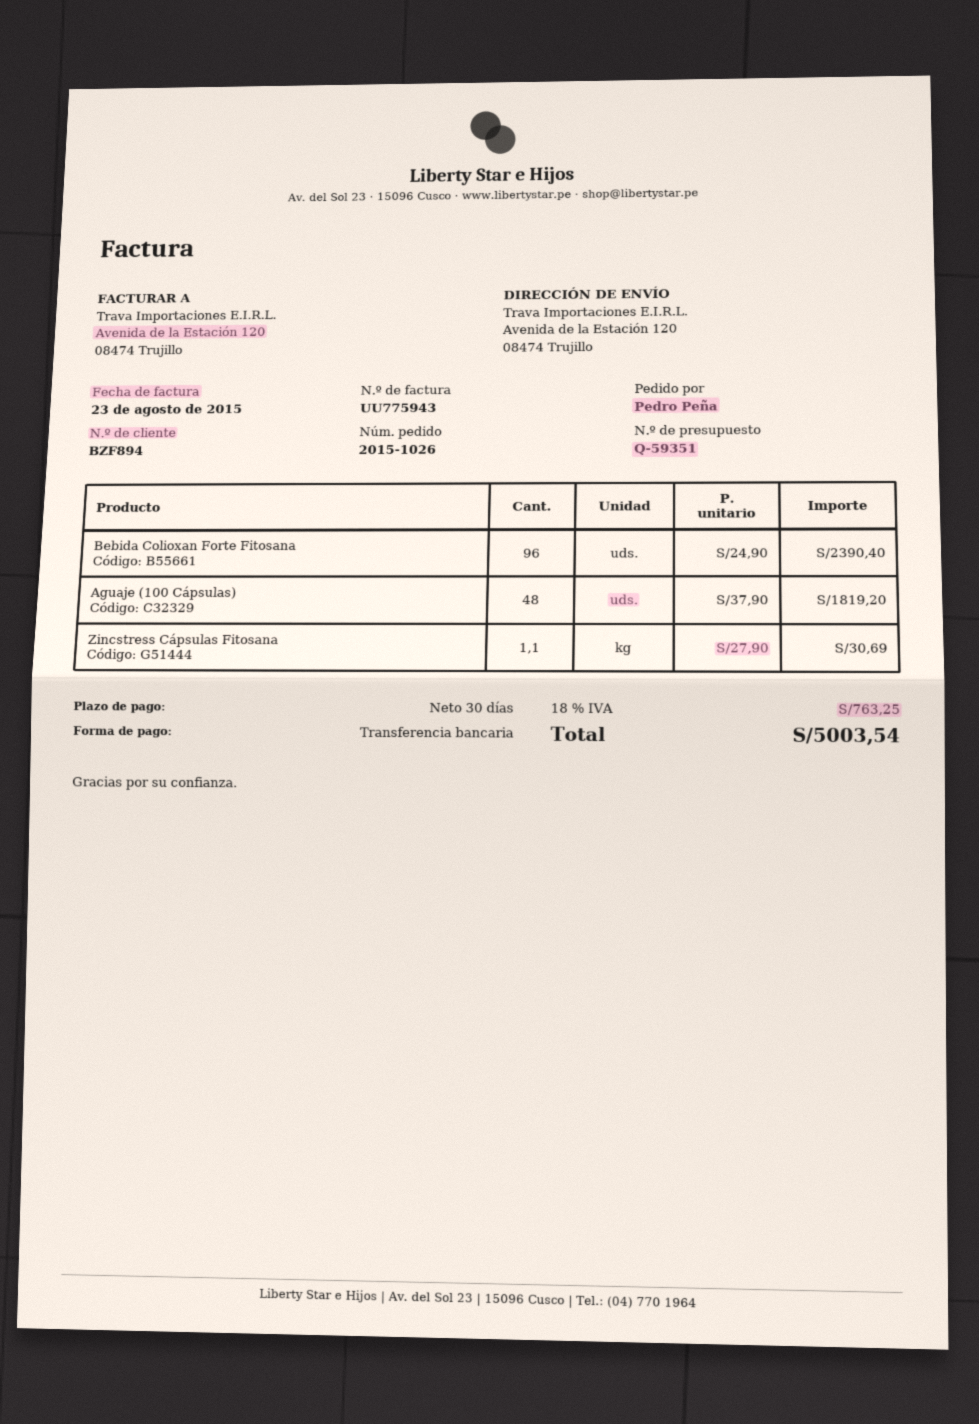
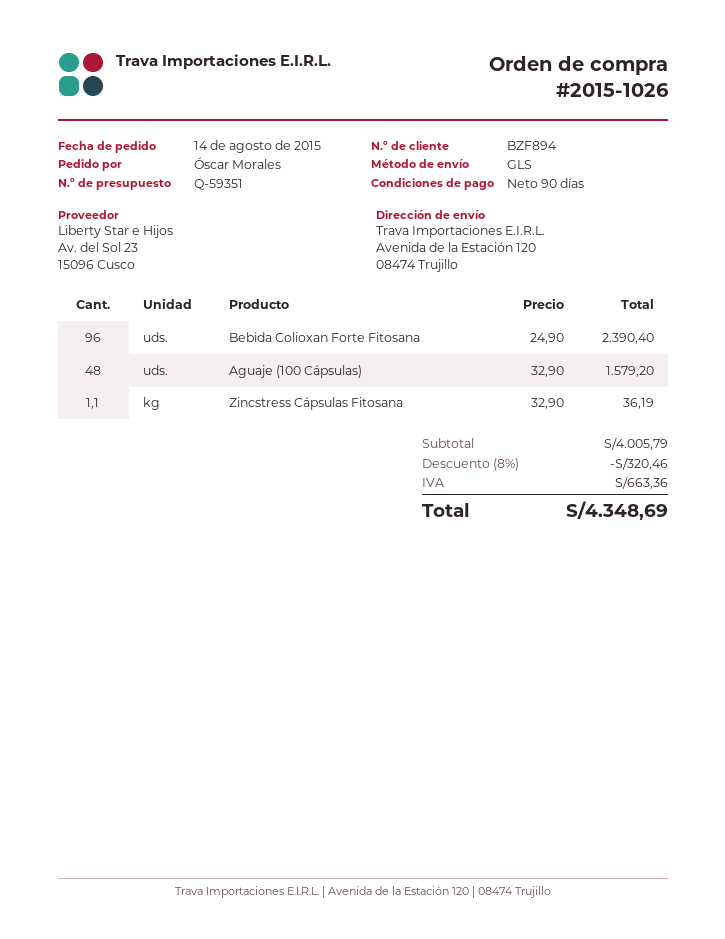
payment terms: 30 days -> 90 days
ordered by: Pedro Peña -> Óscar Morales
Aguaje (100 Cápsulas): 48 x 37.90 = 1819.20 -> 48 x 32.90 = 1579.20
Zincstress Cápsulas Fitosana: 1.1 x 27.90 = 30.69 -> 1.1 x 32.90 = 36.19
discount: none -> 8% = 320.46
tax: 763.25 -> 663.36
total: 5003.54 -> 4348.69

